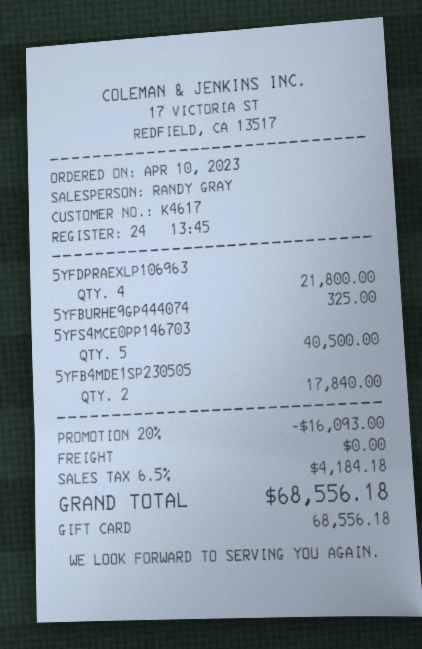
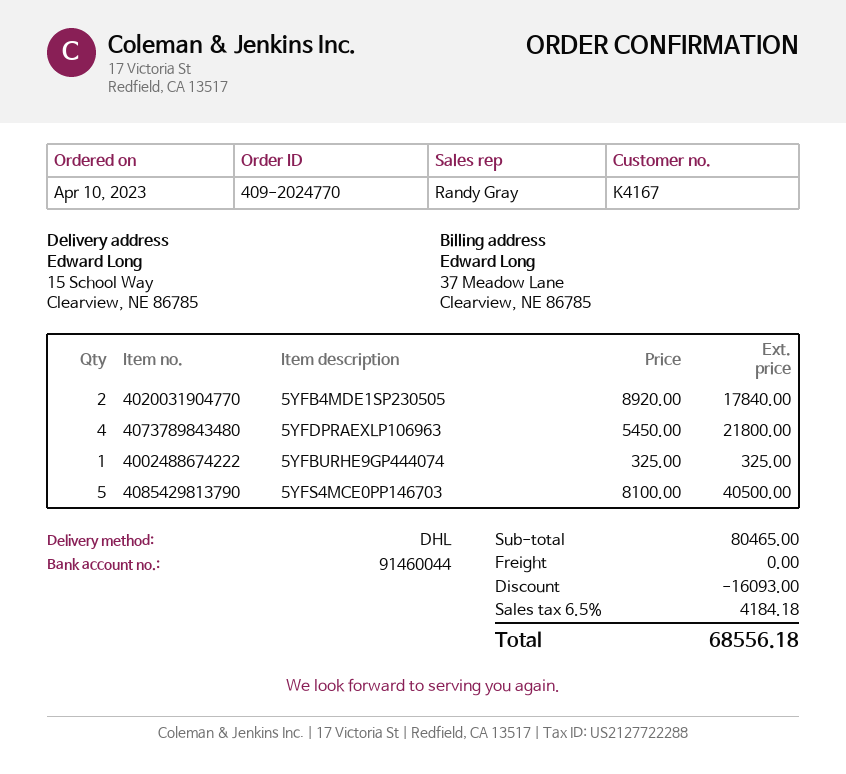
customer number: K4617 -> K4167

